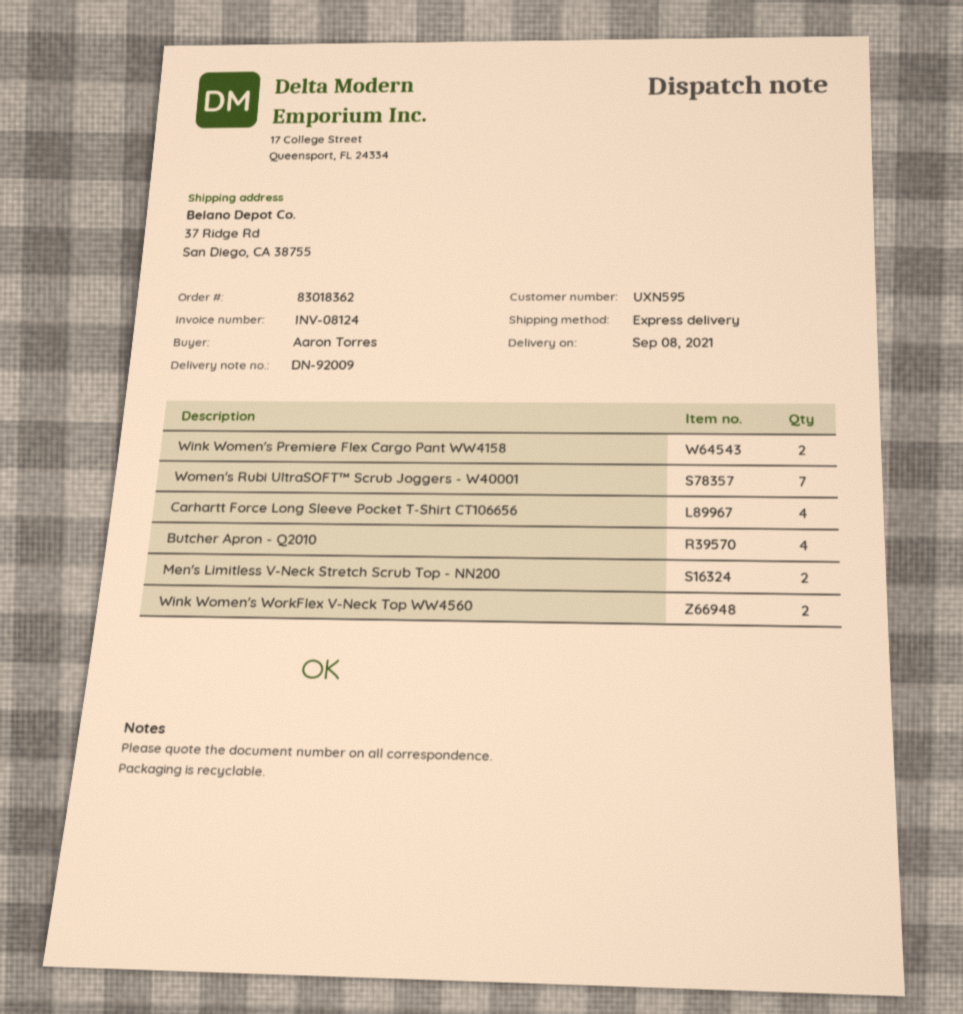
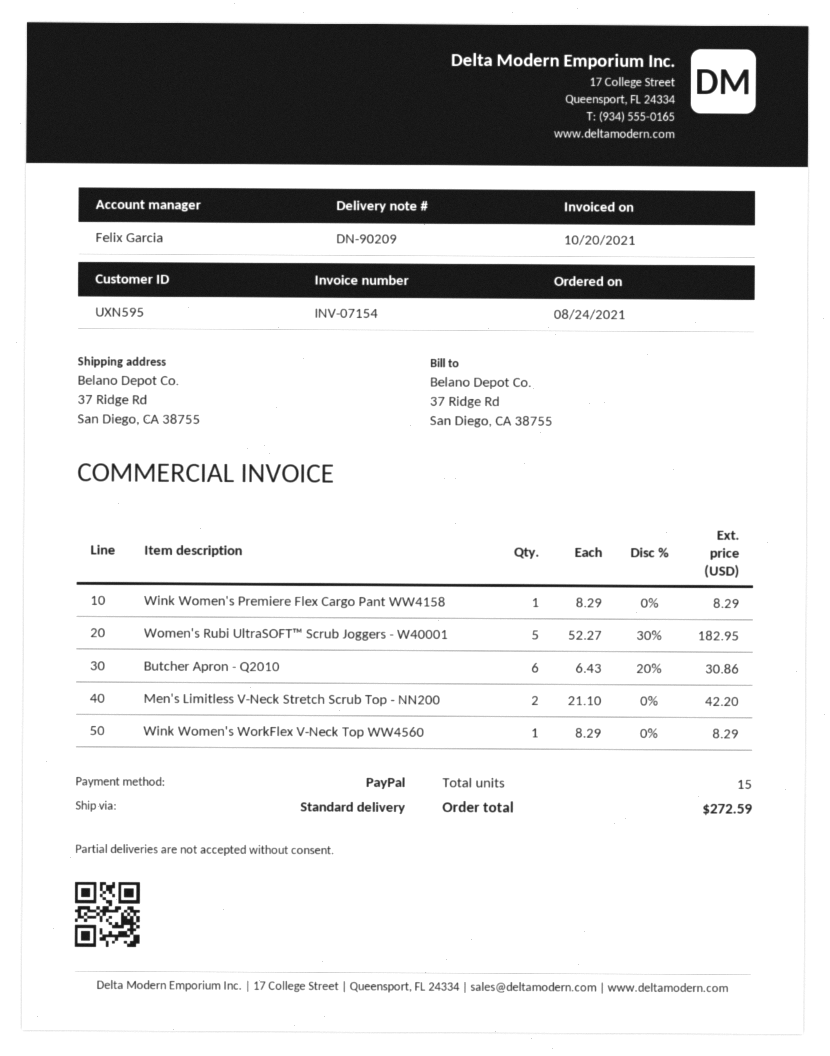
delivery note number: DN-92009 -> DN-90209
invoice number: INV-08124 -> INV-07154
shipping method: express -> standard
Wink Women's Premiere Flex Cargo Pant WW4158: 2 -> 1
Women's Rubi UltraSOFT™ Scrub Joggers - W40001: 7 -> 5
Carhartt Force Long Sleeve Pocket T-Shirt CT106656: 4 -> none
Butcher Apron - Q2010: 4 -> 6
Wink Women's WorkFlex V-Neck Top WW4560: 2 -> 1

